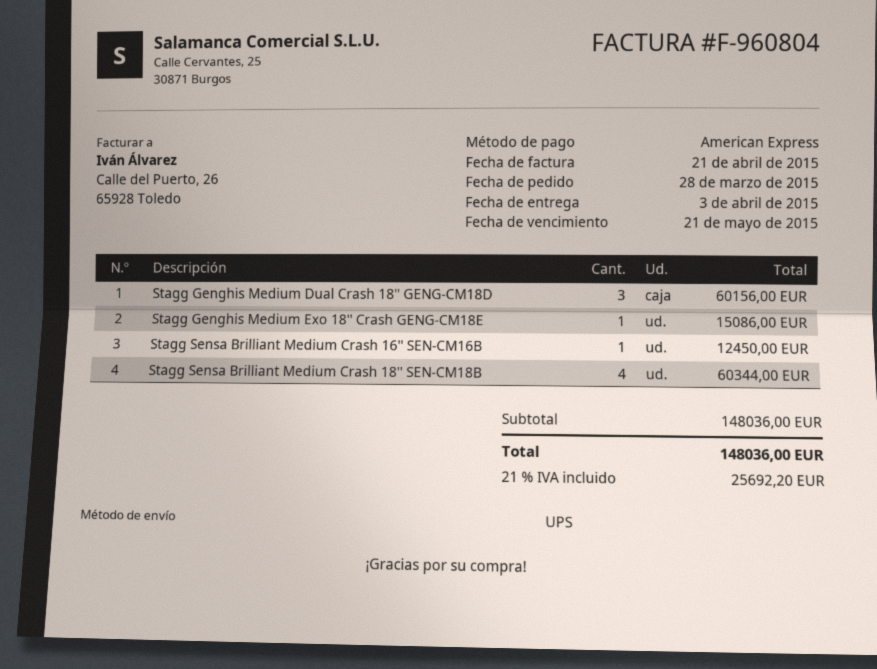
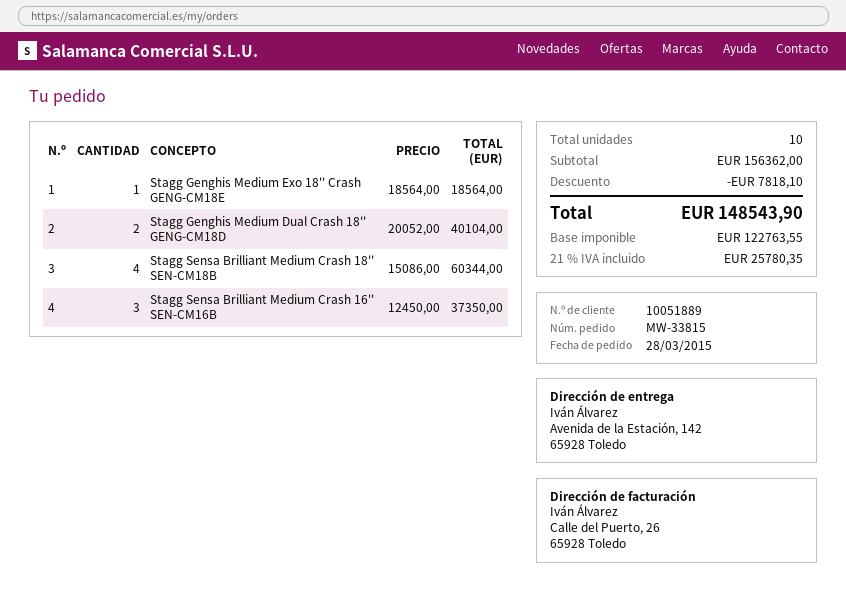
Stagg Genghis Medium Dual Crash 18'' GENG-CM18D: 3 for 60156.00 -> 2 for 40104.00
Stagg Genghis Medium Exo 18'' Crash GENG-CM18E: 1 for 15086.00 -> 1 for 18564.00
Stagg Sensa Brilliant Medium Crash 16'' SEN-CM16B: 1 for 12450.00 -> 3 for 37350.00
subtotal: 148036.00 -> 156362.00
discount: none -> 7818.10
tax: 21% = 25692.20 -> 21% = 25780.35
total: 148036.00 -> 148543.90

